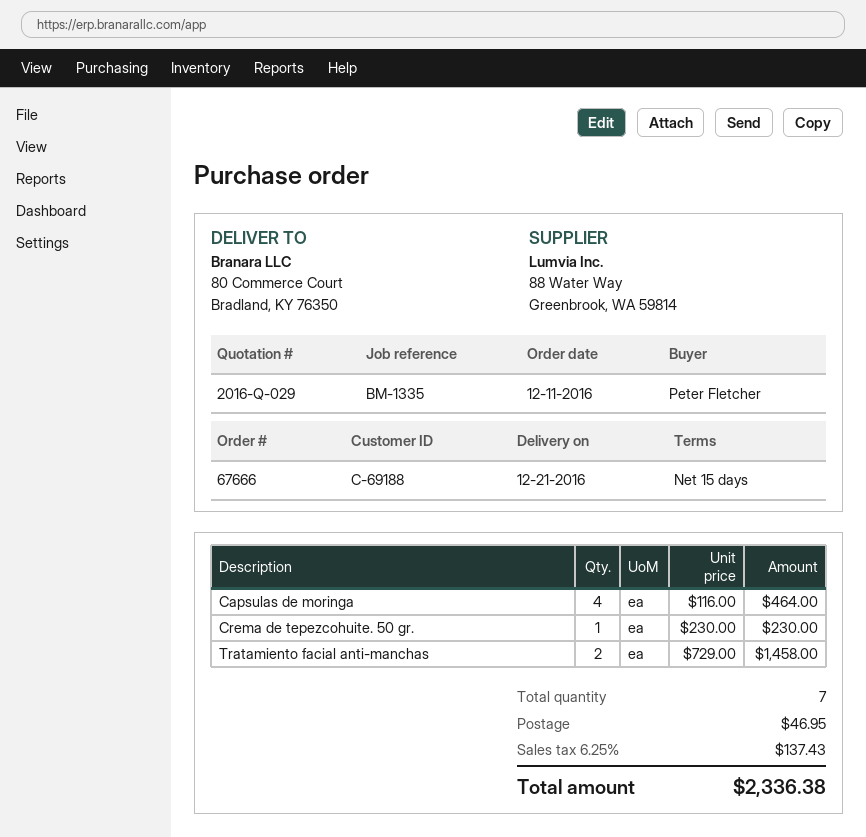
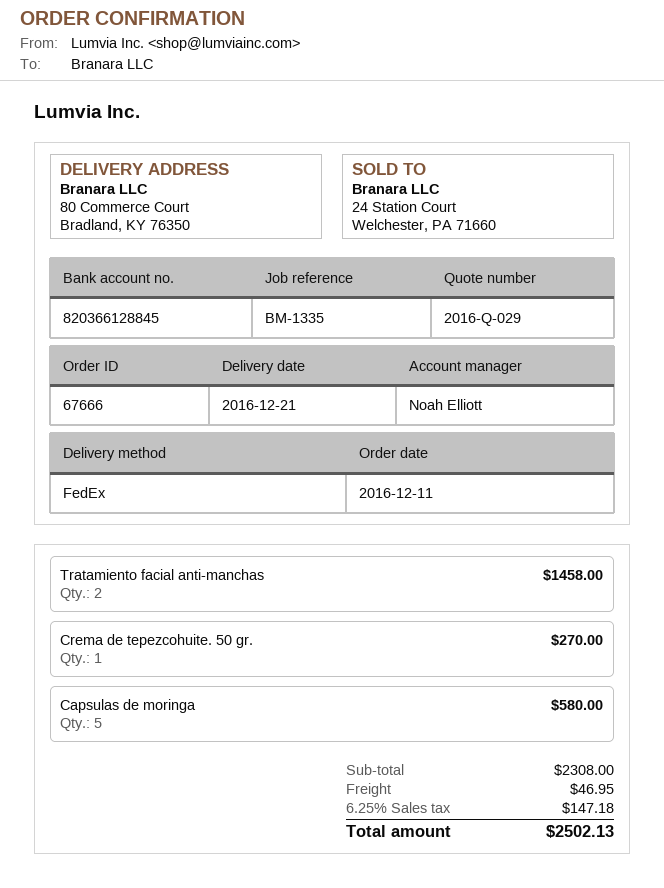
Capsulas de moringa: 4 for 464.00 -> 5 for 580.00
Crema de tepezcohuite. 50 gr.: 1 for 230.00 -> 1 for 270.00
tax: 6.25% = 137.43 -> 6.25% = 147.18
total: 2336.38 -> 2502.13

